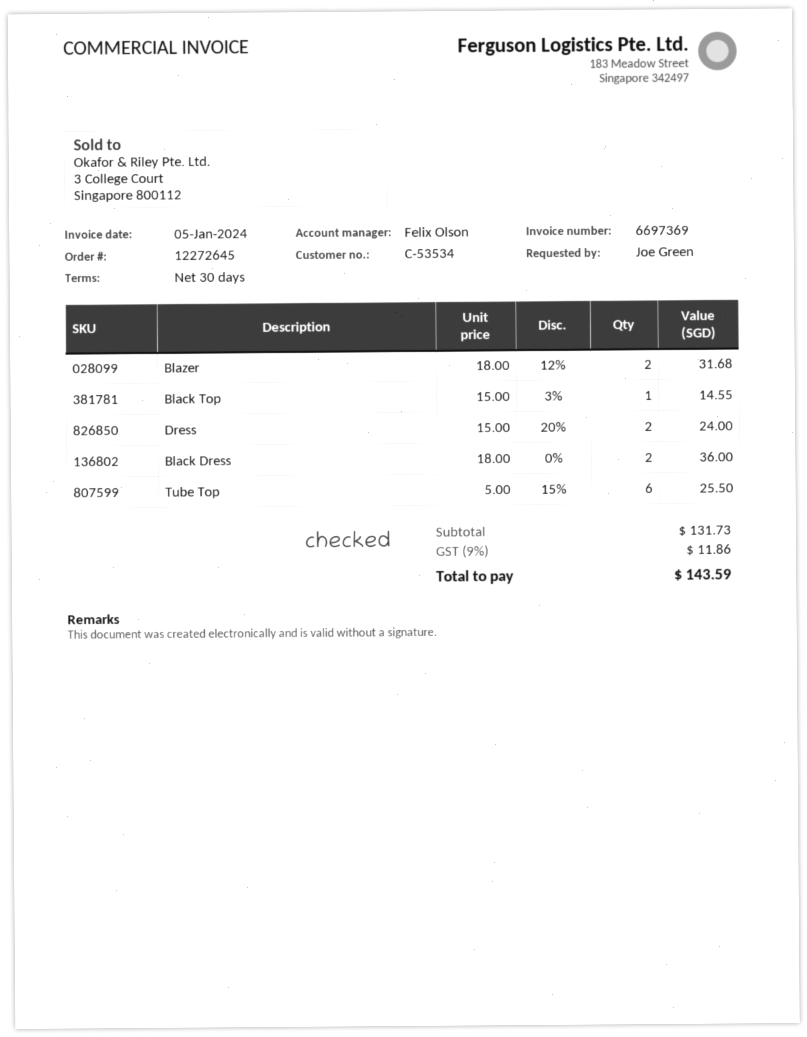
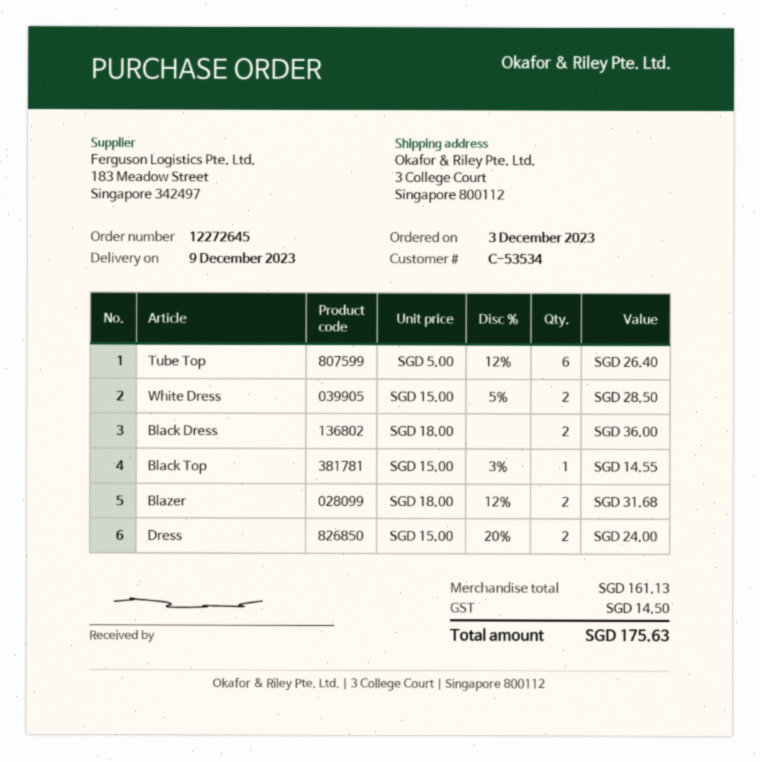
Tube Top: 6 x 5.00 - 15% = 25.50 -> 6 x 5.00 - 12% = 26.40
White Dress: none -> 2 x 15.00 - 5% = 28.50
subtotal: 131.73 -> 161.13
tax: 11.86 -> 14.50
total: 143.59 -> 175.63

